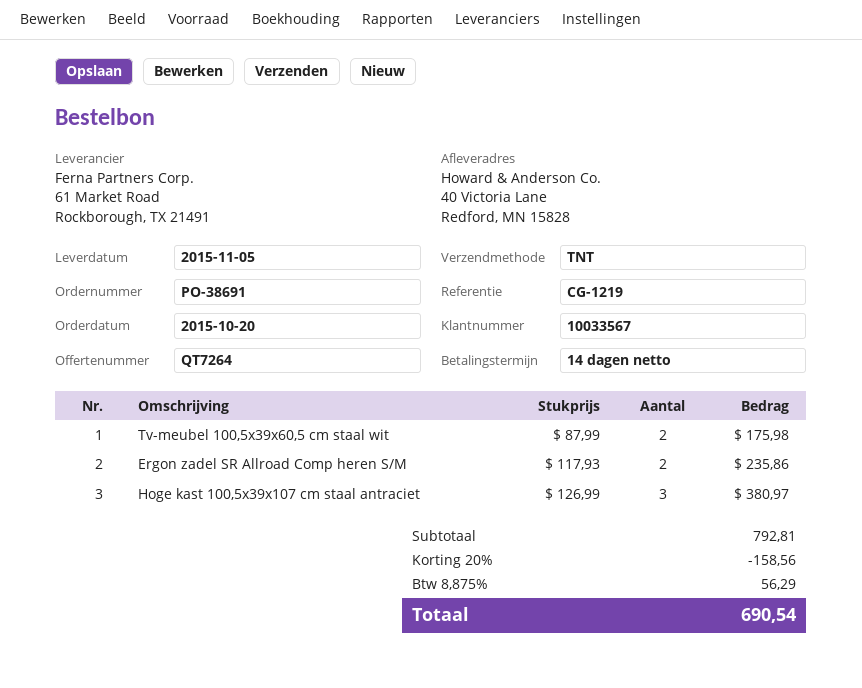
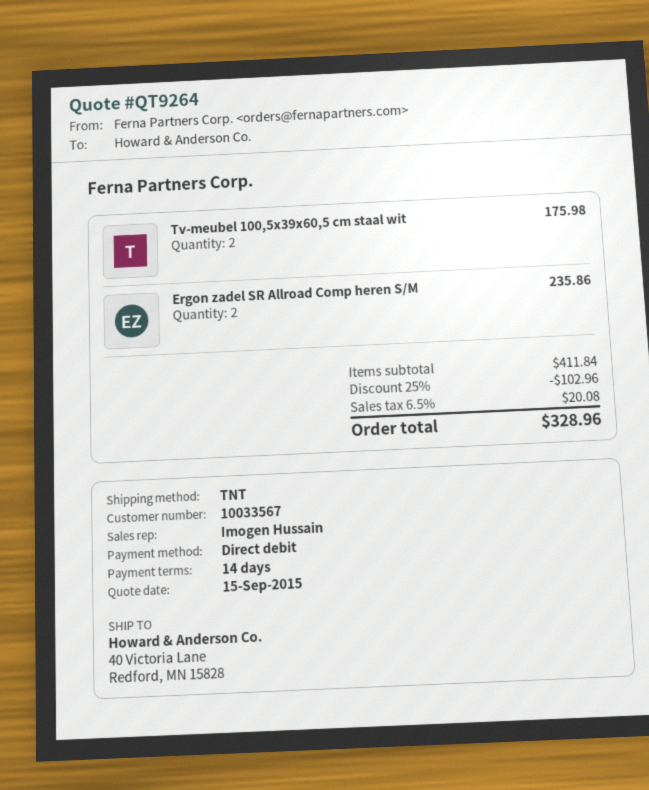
quote number: QT7264 -> QT9264
Hoge kast 100,5x39x107 cm staal antraciet: 3 for 380.97 -> none
subtotal: 792.81 -> 411.84
discount: 20% = 158.56 -> 25% = 102.96
tax: 8.875% = 56.29 -> 6.5% = 20.08
total: 690.54 -> 328.96

